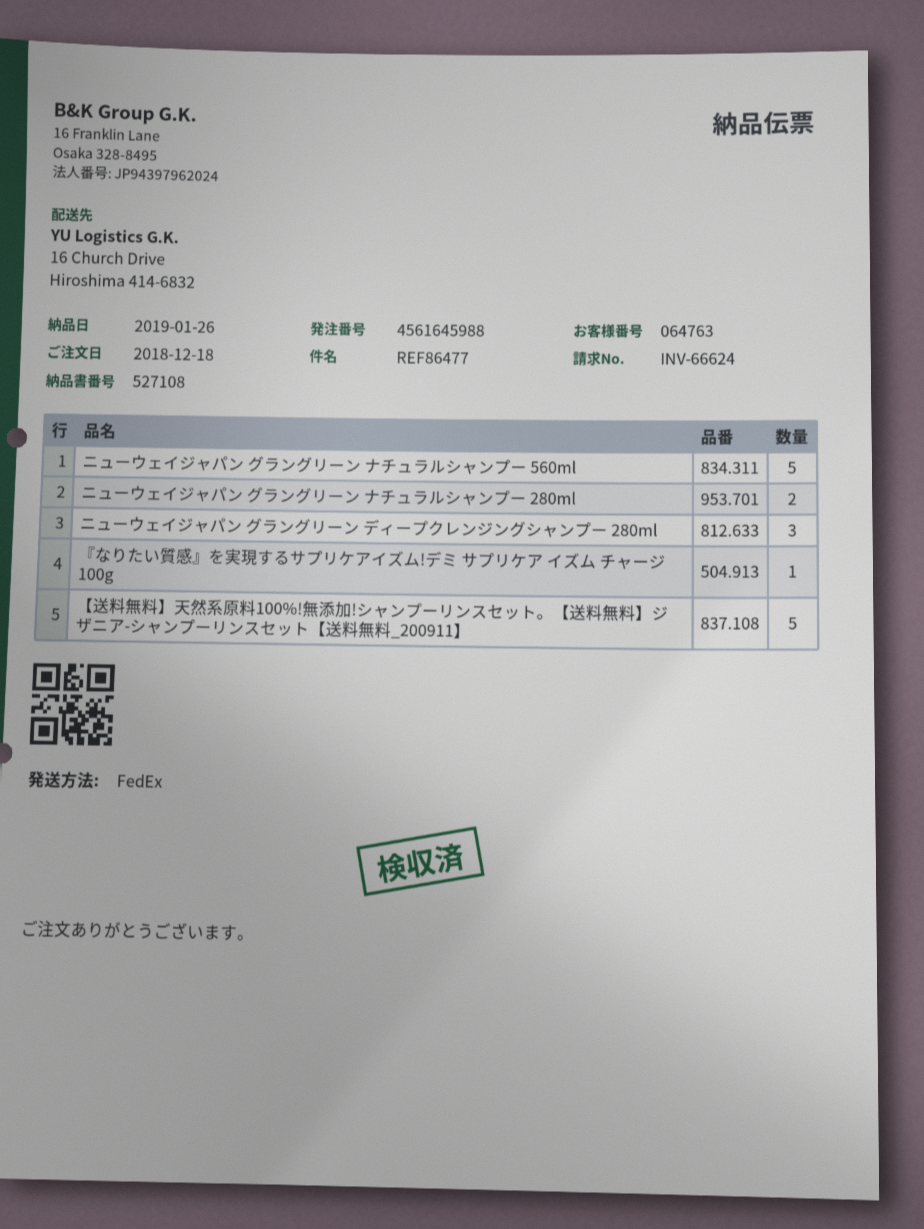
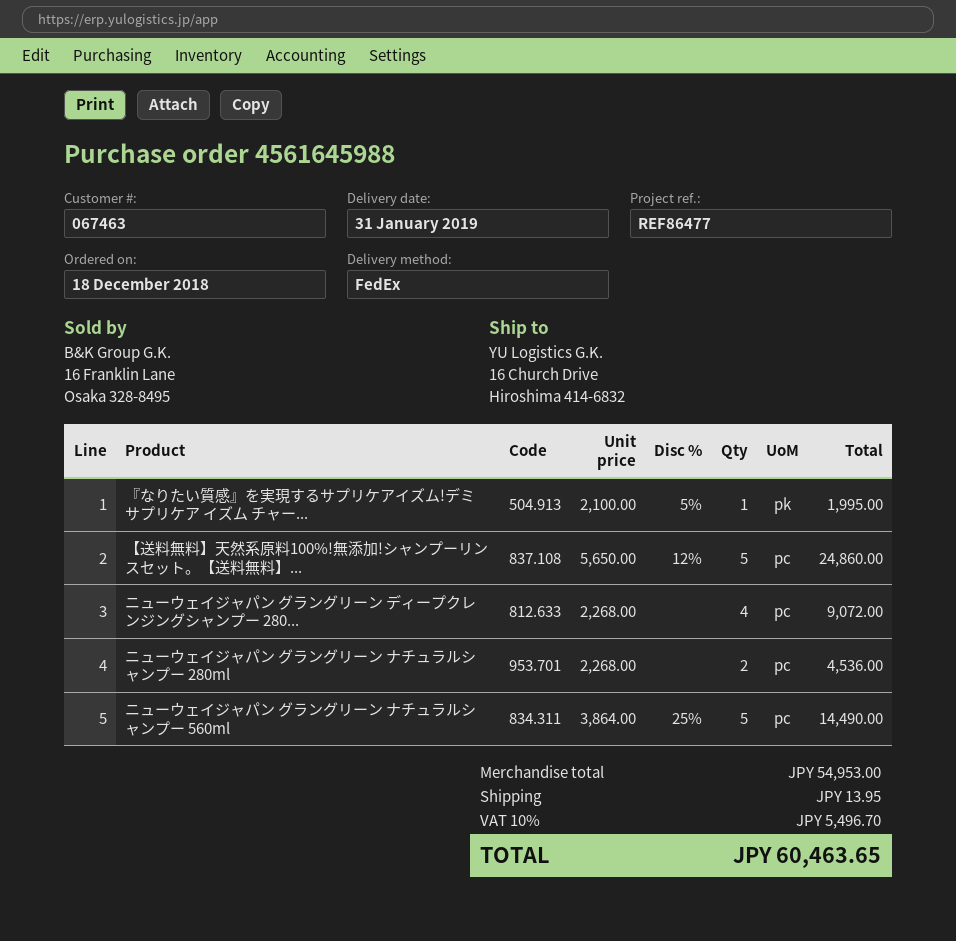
delivery date: 2019-01-26 -> 2019-01-31
customer number: 064763 -> 067463
ニューウェイジャパン グラングリーン ディープクレンジングシャンプー 280ml: 3 -> 4

